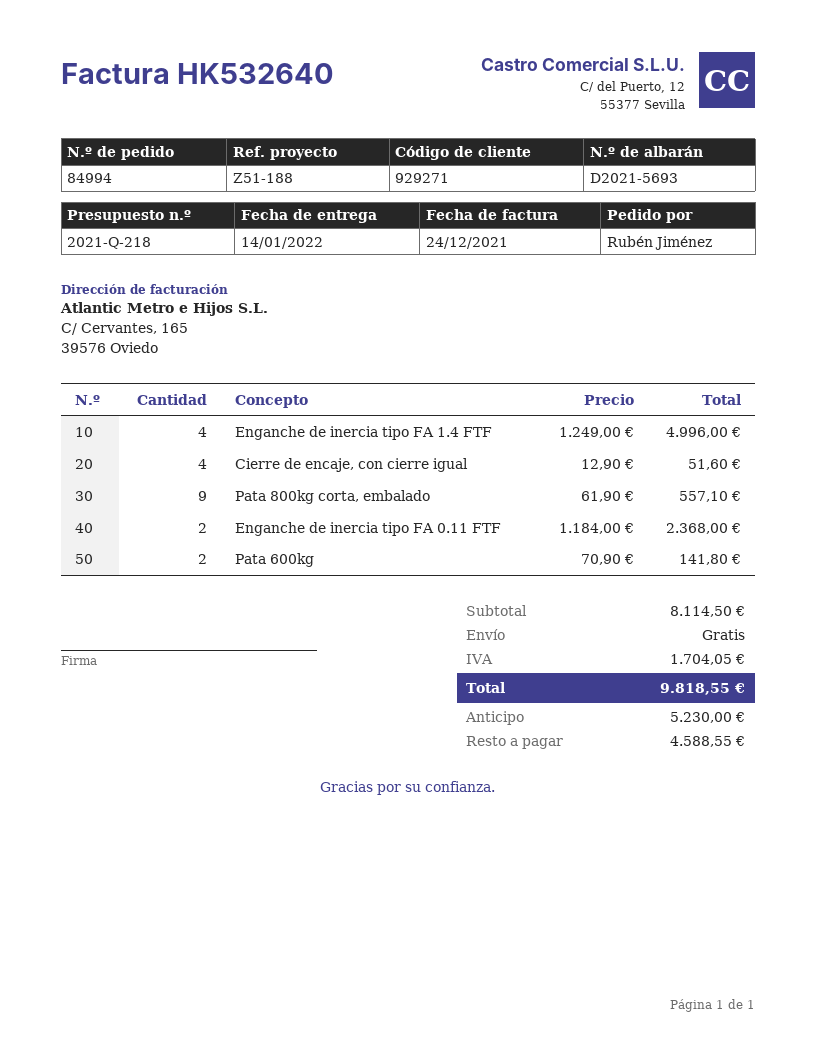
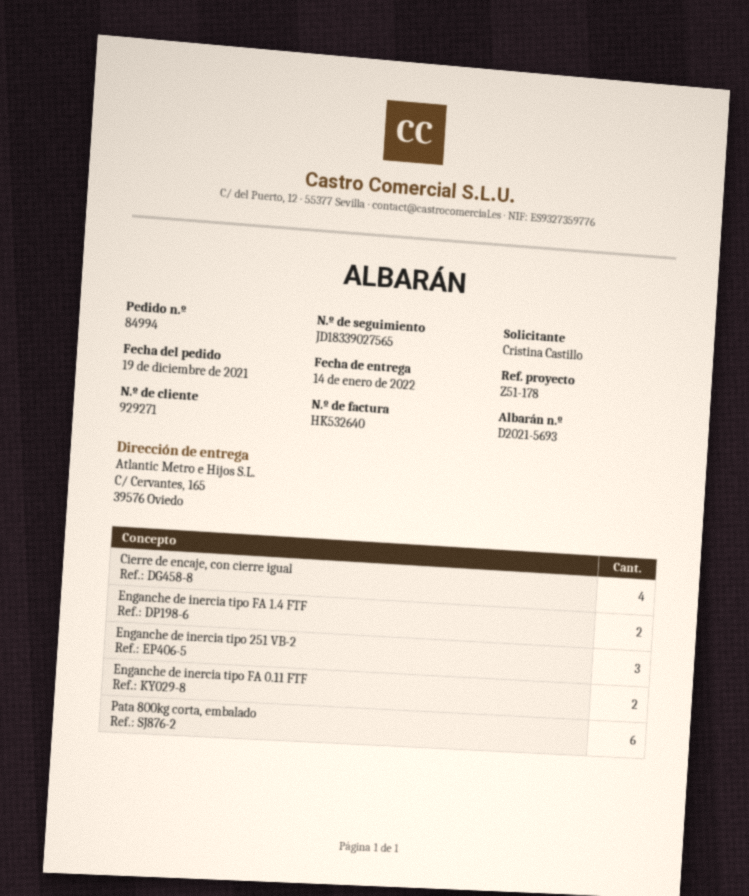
reference: Z51-188 -> Z51-178
ordered by: Rubén Jiménez -> Cristina Castillo
Enganche de inercia tipo FA 1.4 FTF: 4 -> 2
Pata 800kg corta, embalado: 9 -> 6
Pata 600kg: 2 -> none
Enganche de inercia tipo 251 VB-2: none -> 3

